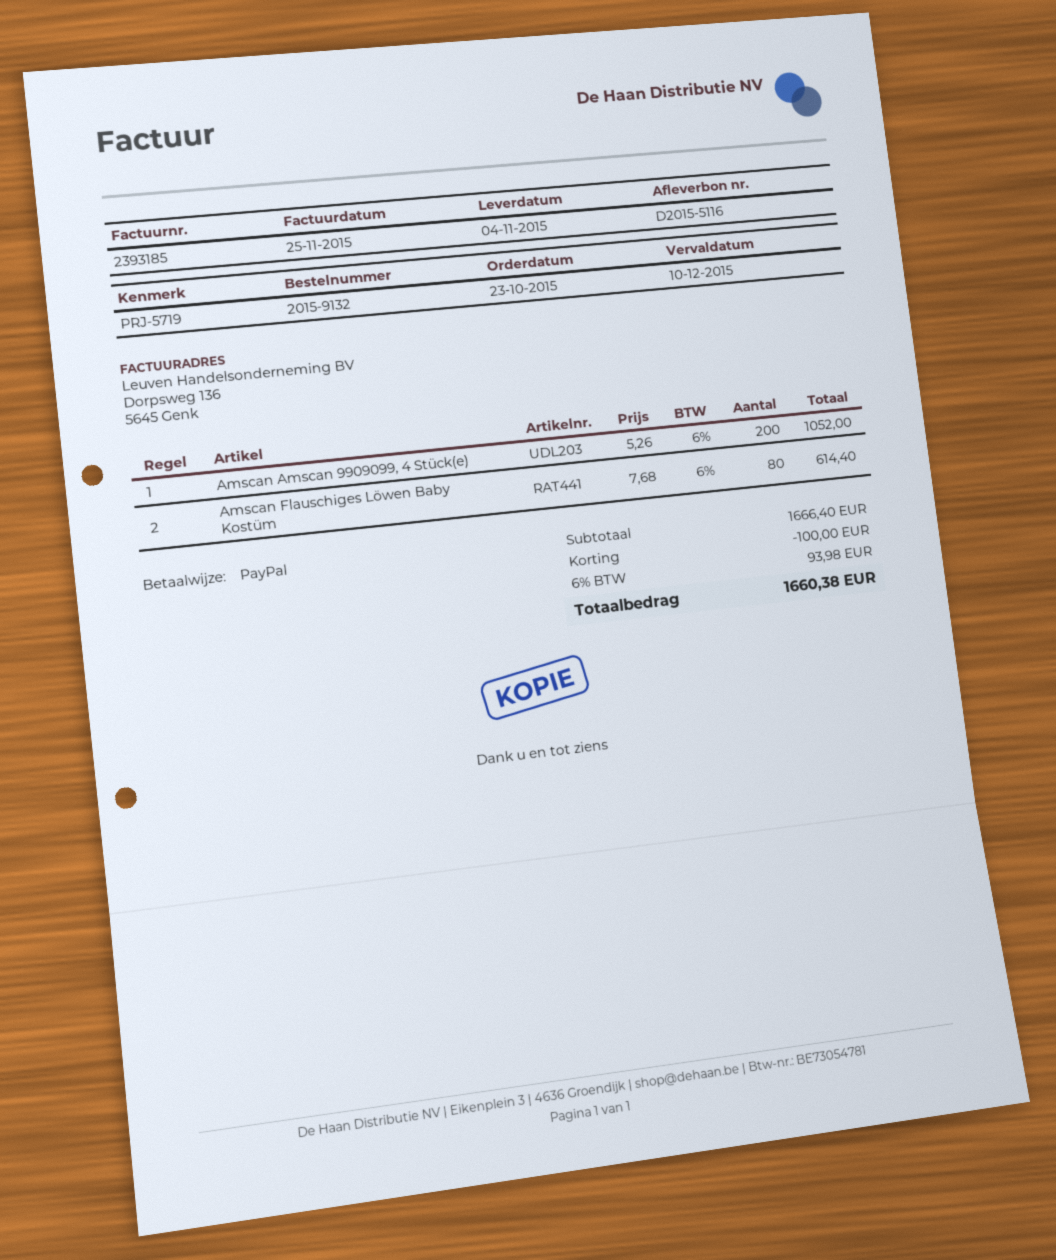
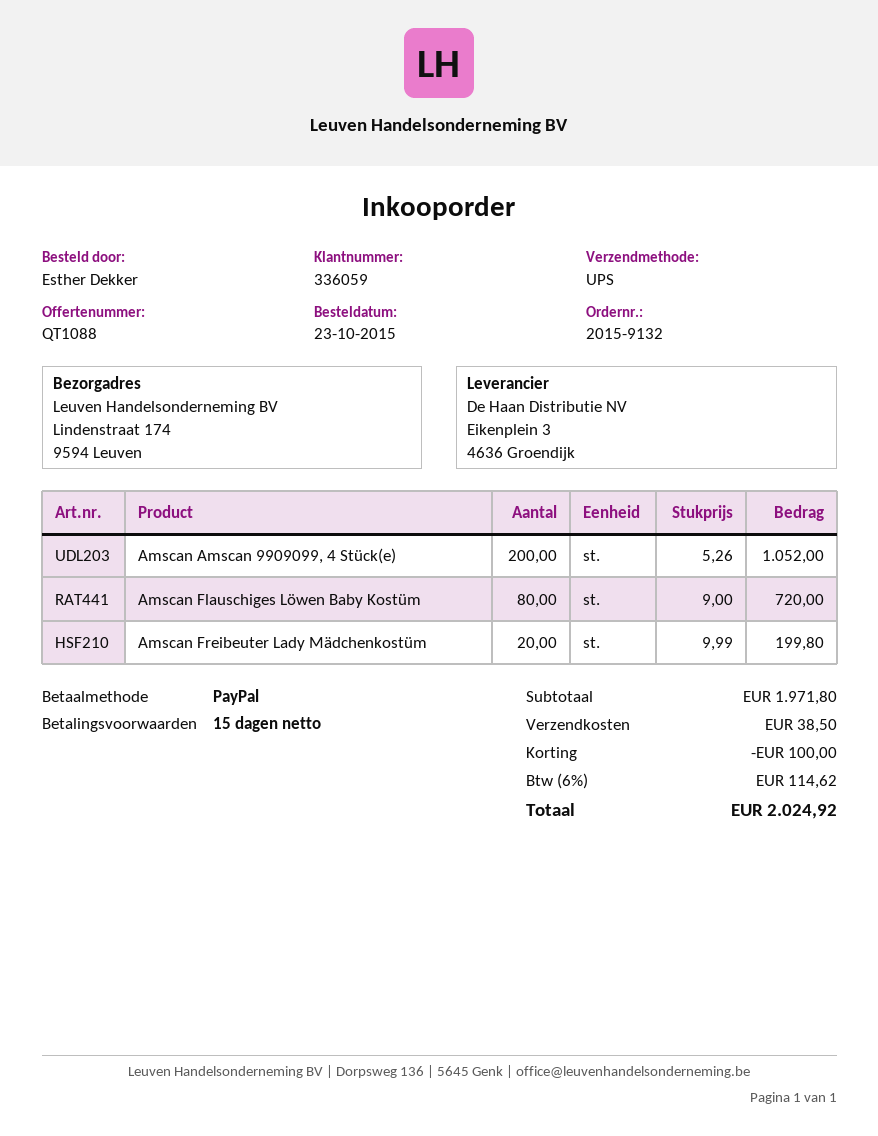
Amscan Flauschiges Löwen Baby Kostüm: 80 x 7.68 = 614.40 -> 80 x 9.00 = 720.00
Amscan Freibeuter Lady Mädchenkostüm: none -> 20 x 9.99 = 199.80
subtotal: 1666.40 -> 1971.80
shipping: none -> 38.50
tax: 6% = 93.98 -> 6% = 114.62
total: 1660.38 -> 2024.92

